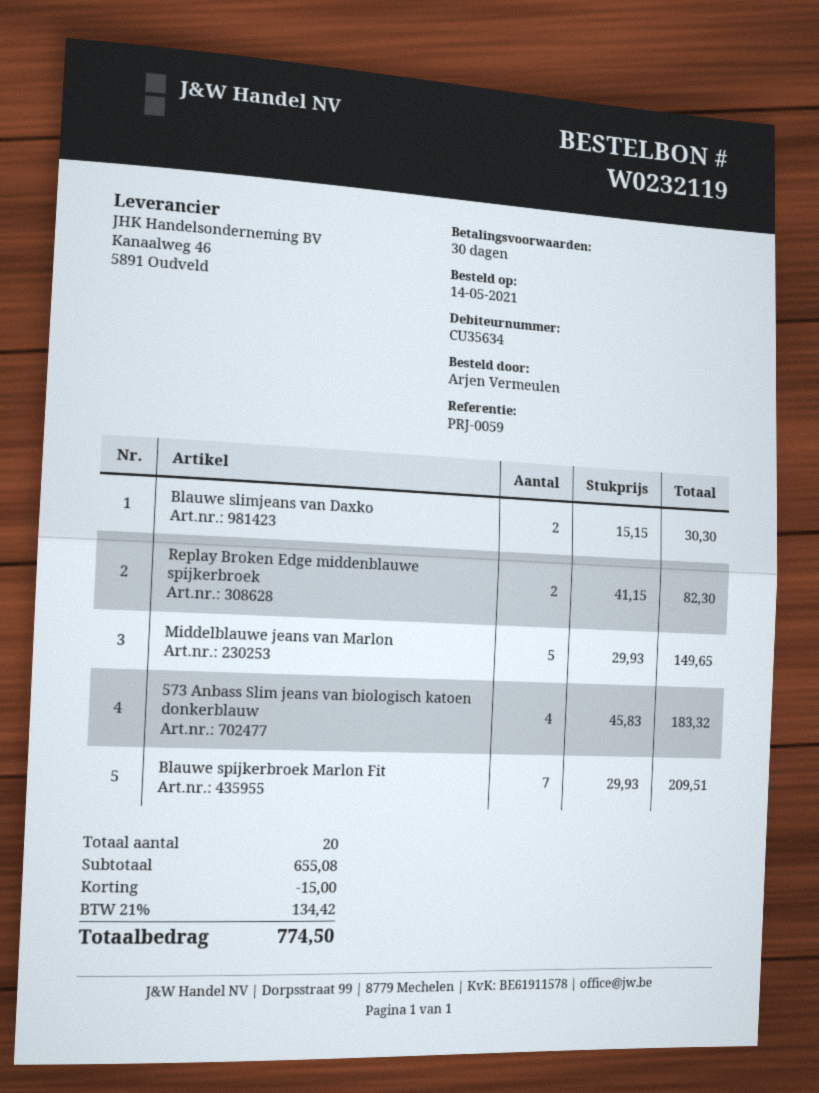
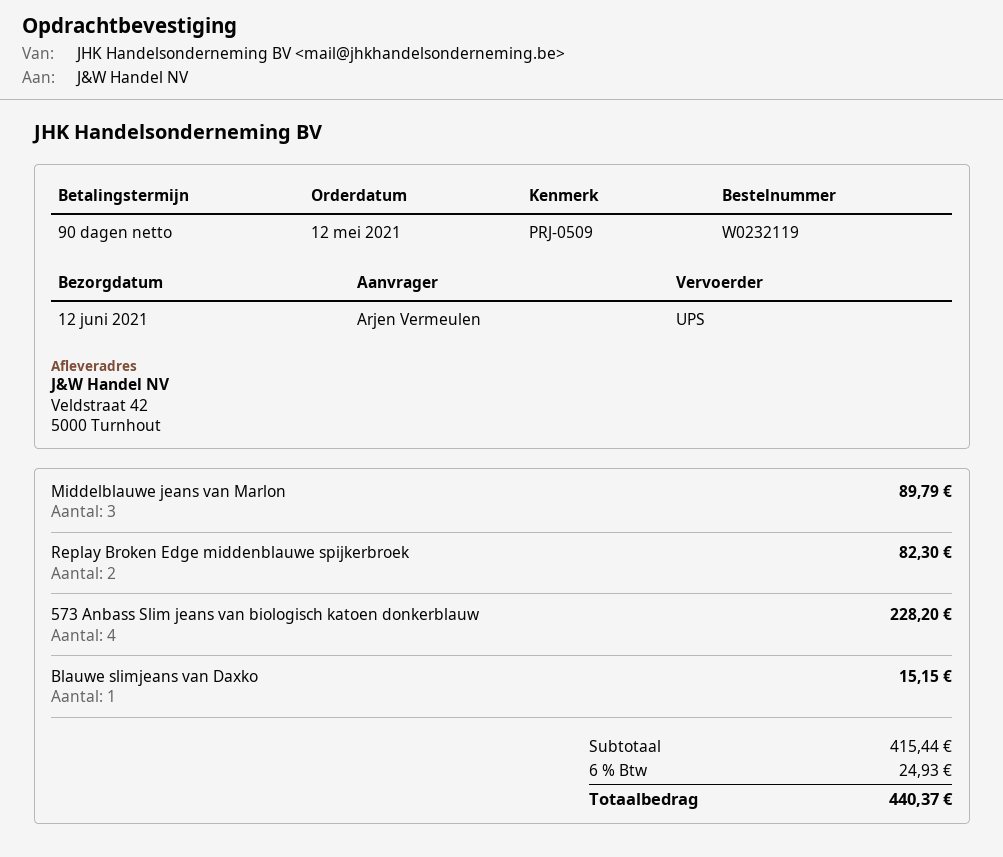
order date: 2021-05-14 -> 2021-05-12
payment terms: 30 days -> 90 days
reference: PRJ-0059 -> PRJ-0509
Blauwe slimjeans van Daxko: 2 for 30.30 -> 1 for 15.15
Middelblauwe jeans van Marlon: 5 for 149.65 -> 3 for 89.79
573 Anbass Slim jeans van biologisch katoen donkerblauw: 4 for 183.32 -> 4 for 228.20
Blauwe spijkerbroek Marlon Fit: 7 for 209.51 -> none
subtotal: 655.08 -> 415.44
discount: 15.00 -> none
tax: 21% = 134.42 -> 6% = 24.93
total: 774.50 -> 440.37

